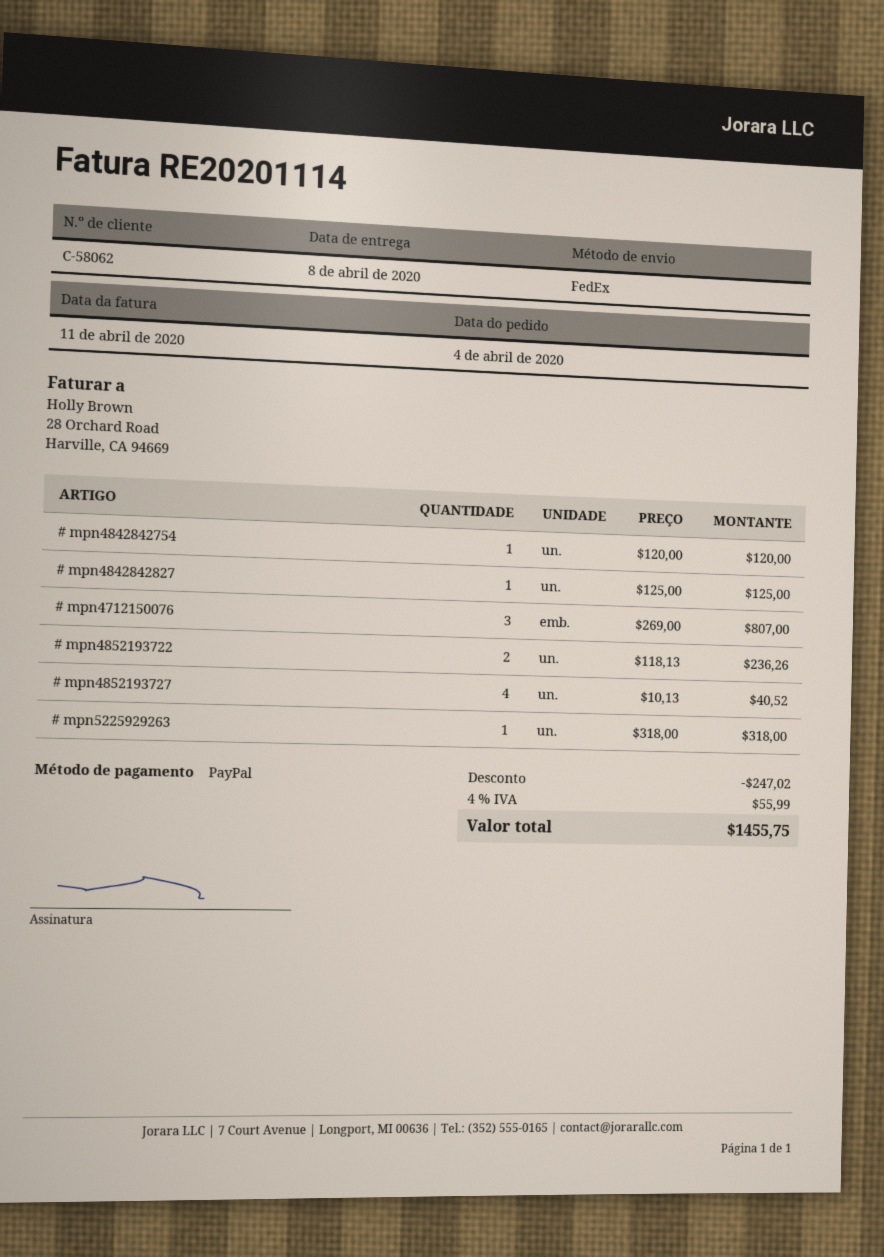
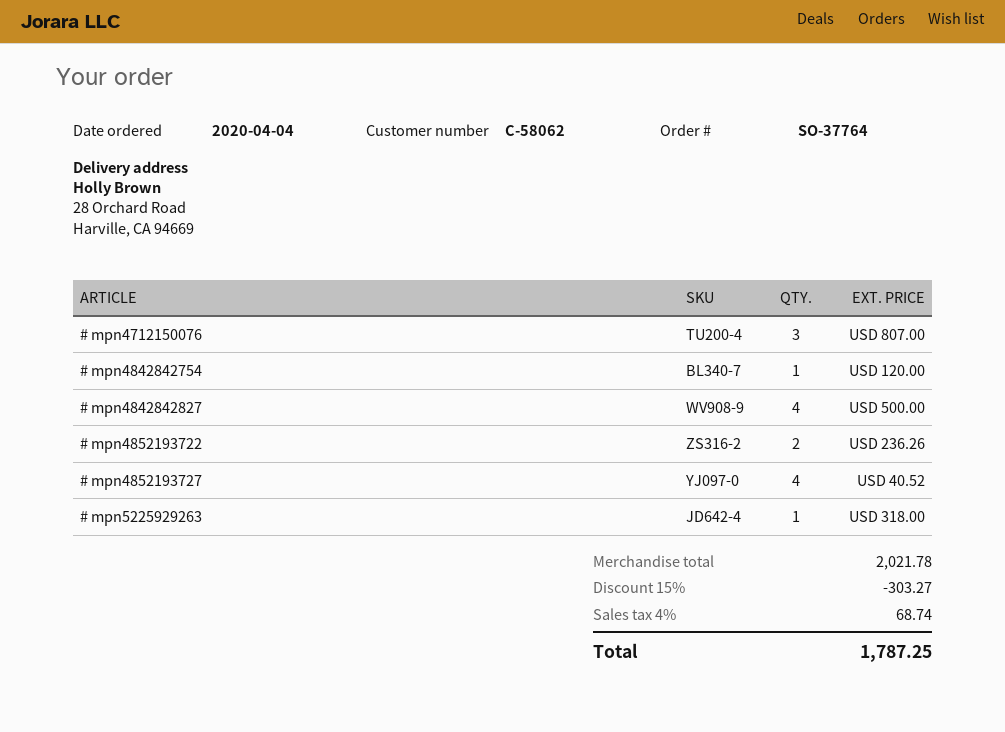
# mpn4842842827: 1 for 125.00 -> 4 for 500.00
discount: 247.02 -> 303.27
tax: 4% = 55.99 -> 4% = 68.74
total: 1455.75 -> 1787.25

